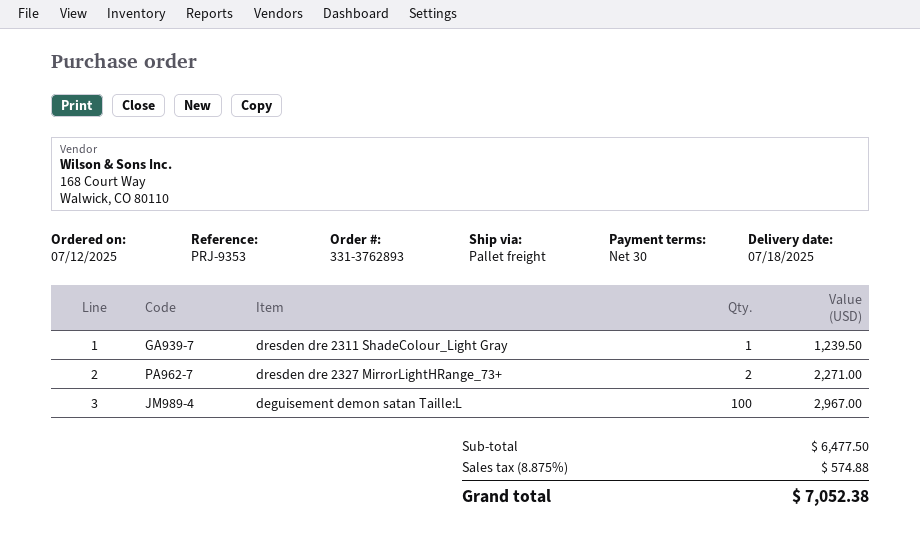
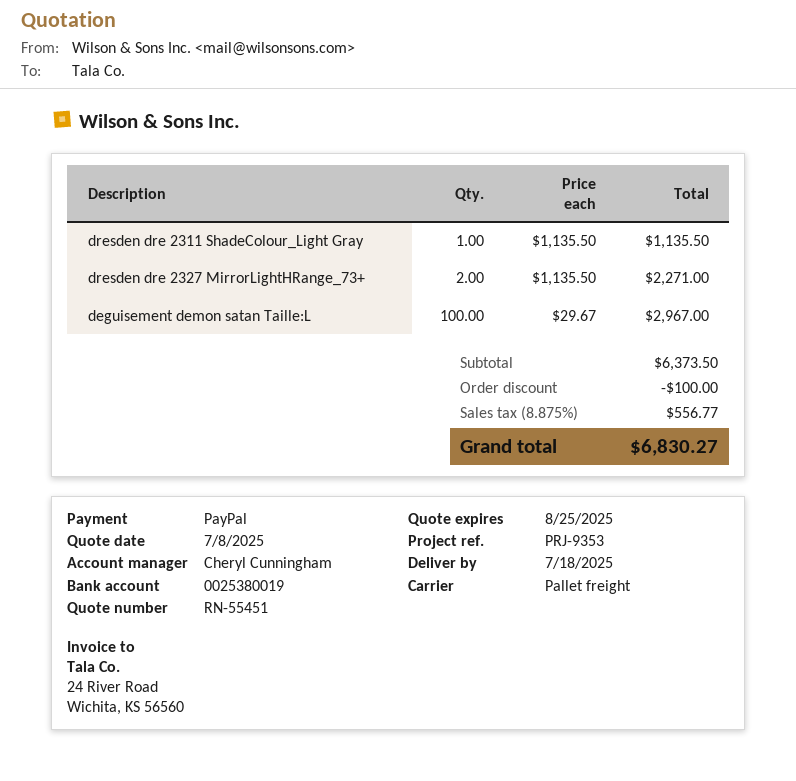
dresden dre 2311 ShadeColour_Light Gray: 1 for 1239.50 -> 1 for 1135.50
subtotal: 6477.50 -> 6373.50
discount: none -> 100.00
tax: 8.875% = 574.88 -> 8.875% = 556.77
total: 7052.38 -> 6830.27

